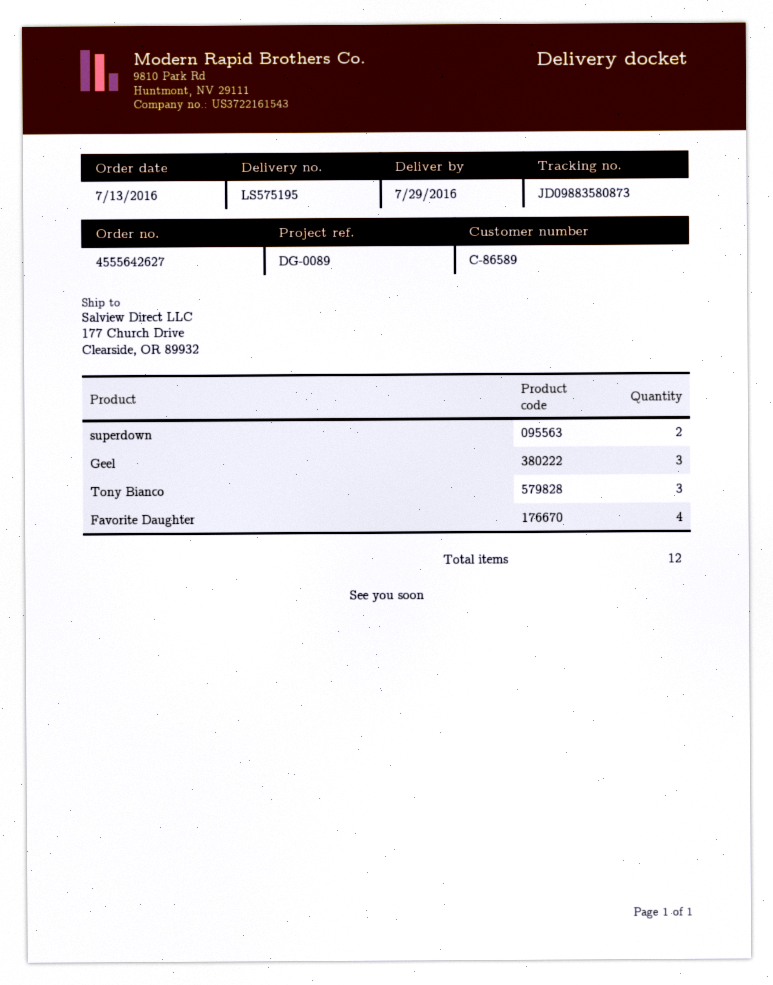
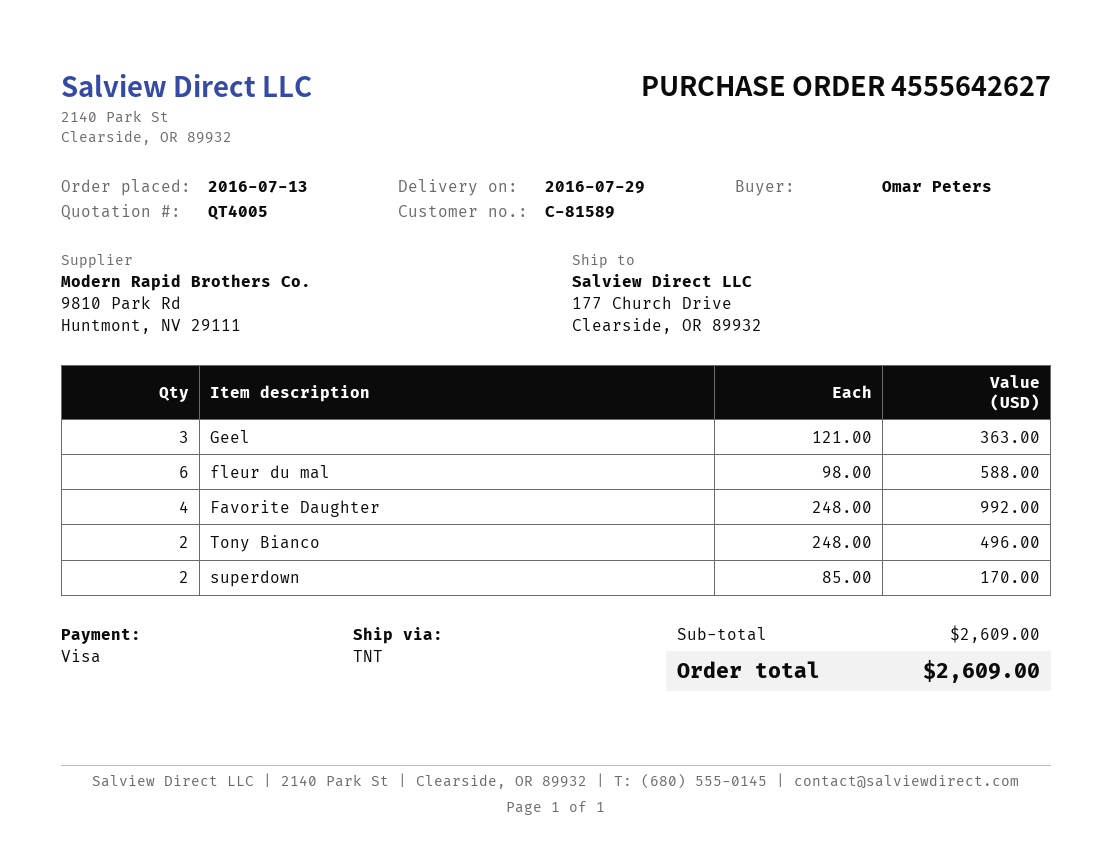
customer number: C-86589 -> C-81589
Tony Bianco: 3 -> 2
fleur du mal: none -> 6

